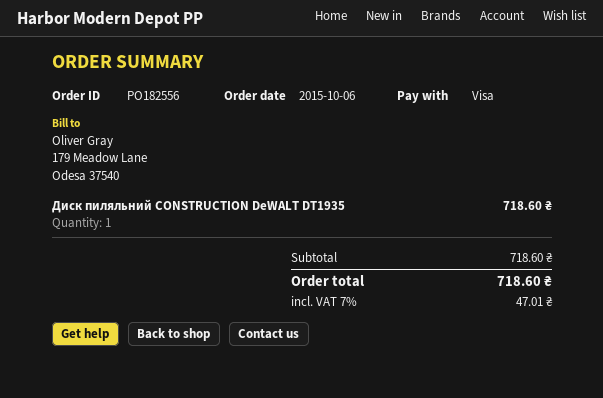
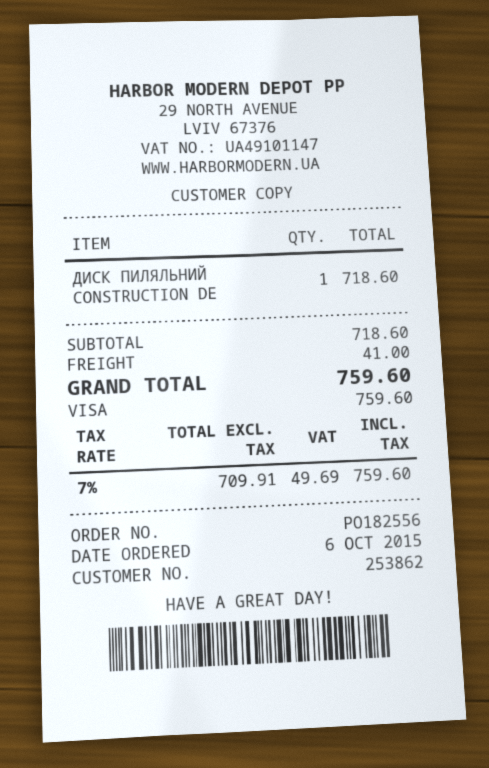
shipping: none -> 41.00
tax: 7% = 47.01 -> 7% = 49.69
total: 718.60 -> 759.60

